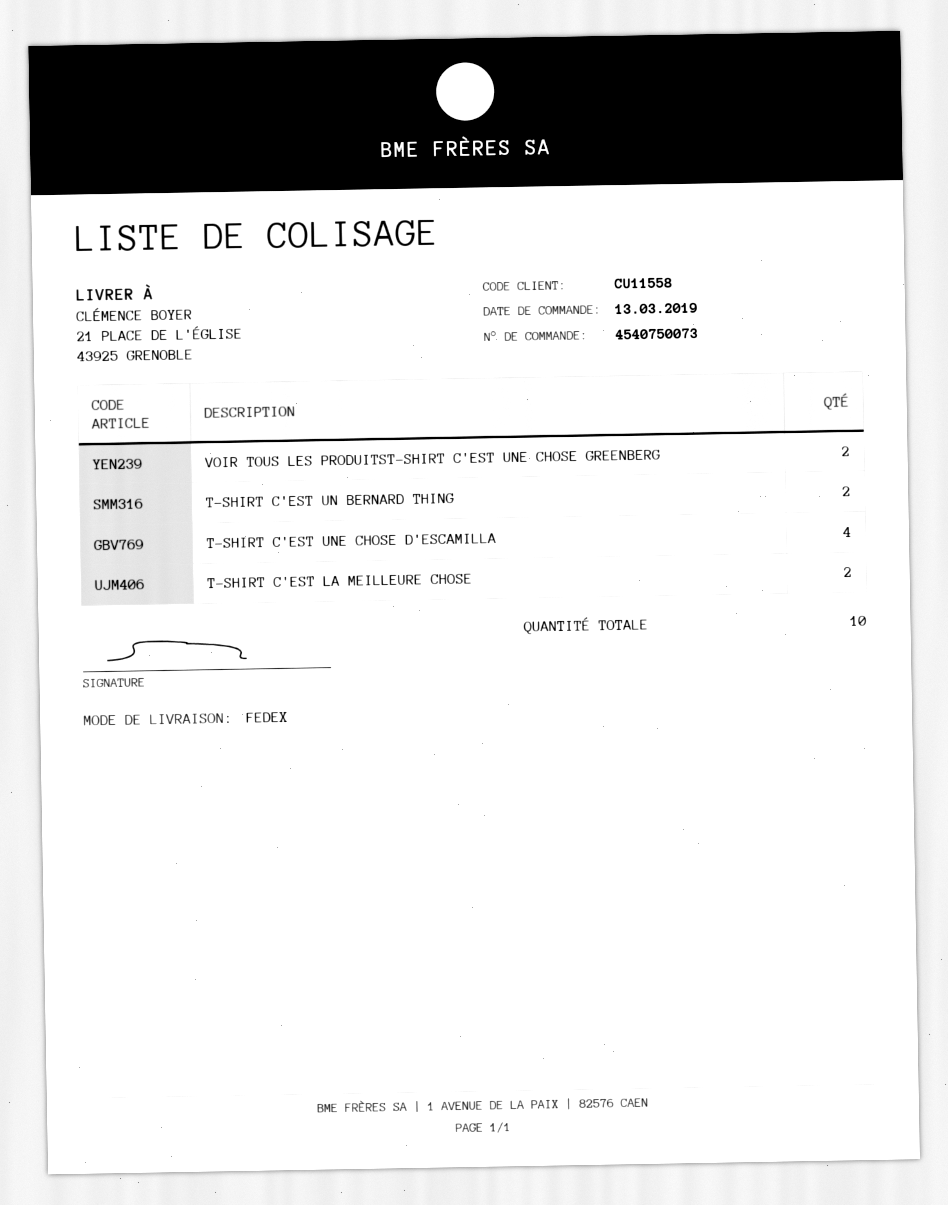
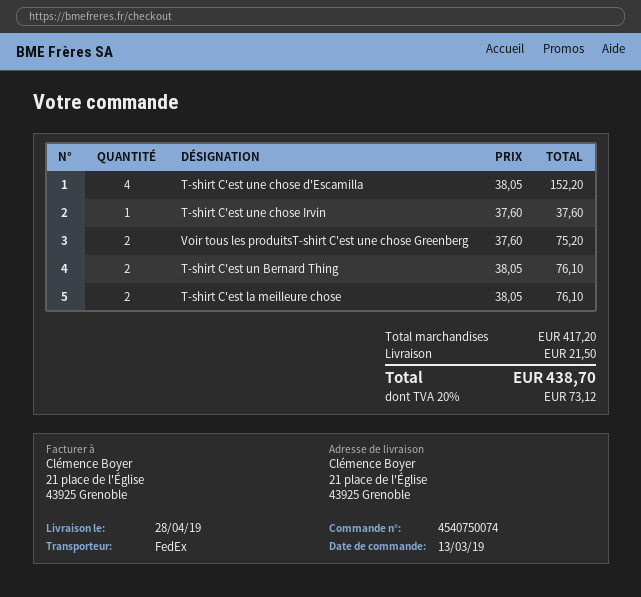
order number: 4540750073 -> 4540750074
T-shirt C'est une chose Irvin: none -> 1

